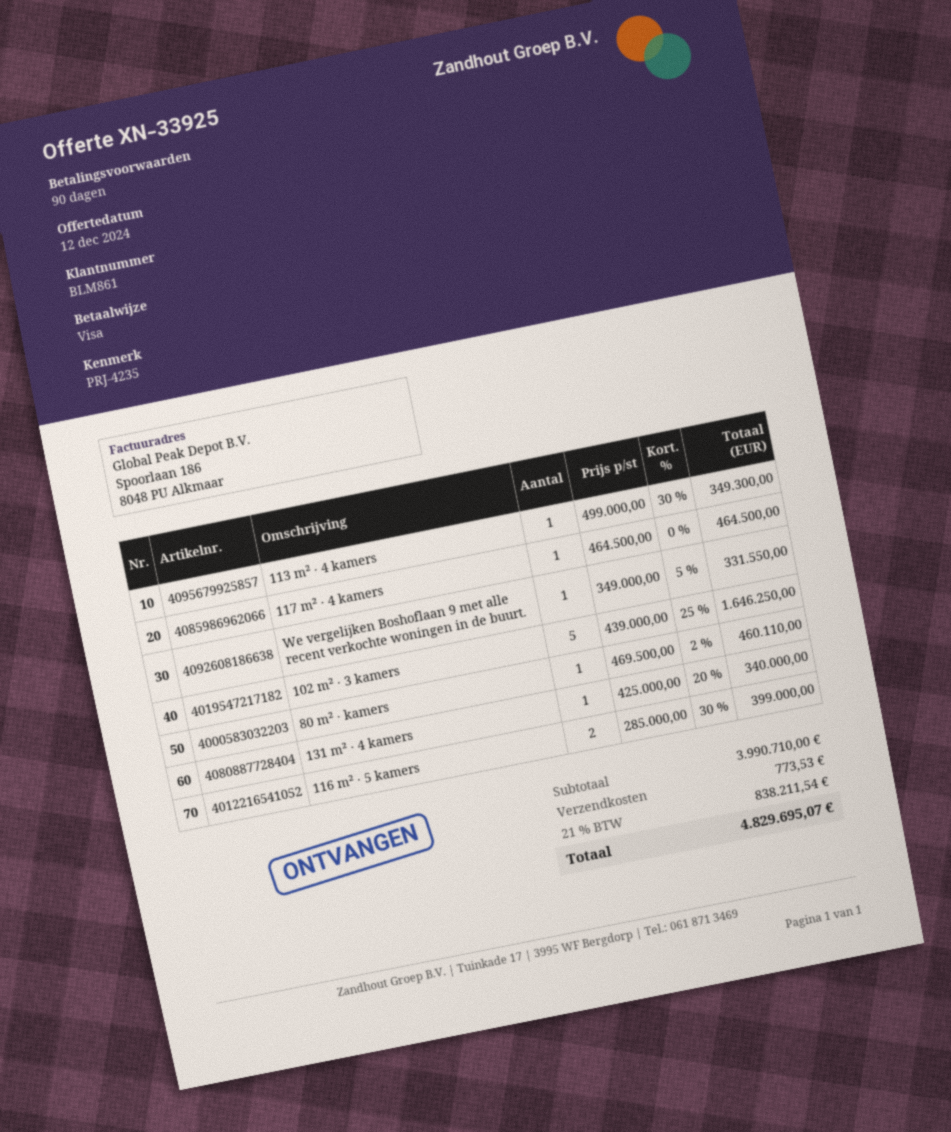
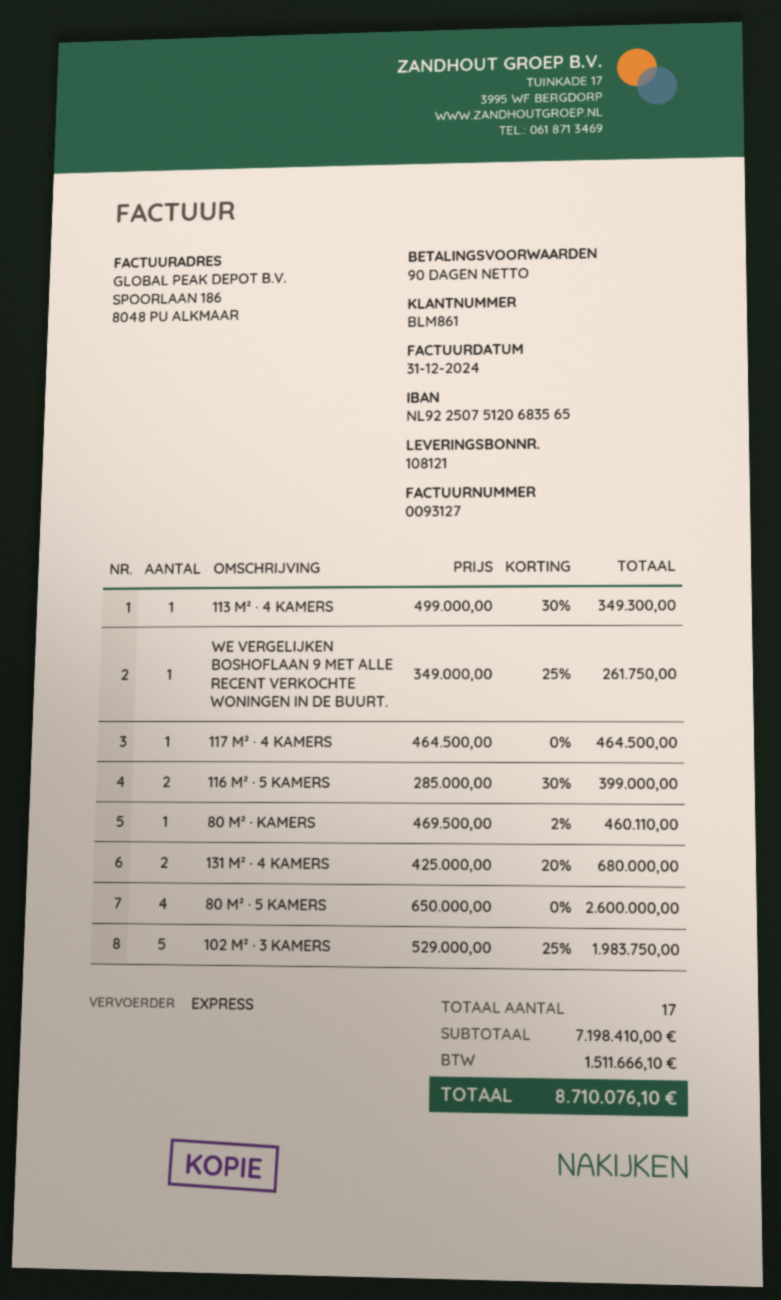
We vergelijken Boshoflaan 9 met alle recent verkochte woningen in de buurt.: 1 x 349000.00 - 5% = 331550.00 -> 1 x 349000.00 - 25% = 261750.00
102 m² · 3 kamers: 5 x 439000.00 - 25% = 1646250.00 -> 5 x 529000.00 - 25% = 1983750.00
131 m² · 4 kamers: 1 x 425000.00 - 20% = 340000.00 -> 2 x 425000.00 - 20% = 680000.00
80 M² · 5 KAMERS: none -> 4 x 650000.00 = 2600000.00
subtotal: 3990710.00 -> 7198410.00
shipping: 773.53 -> none
tax: 838211.54 -> 1511666.10
total: 4829695.07 -> 8710076.10

